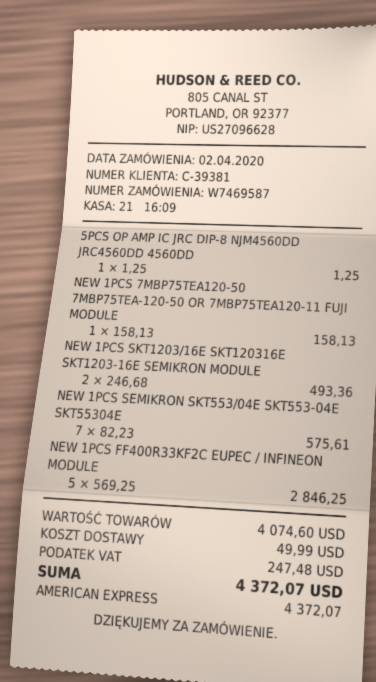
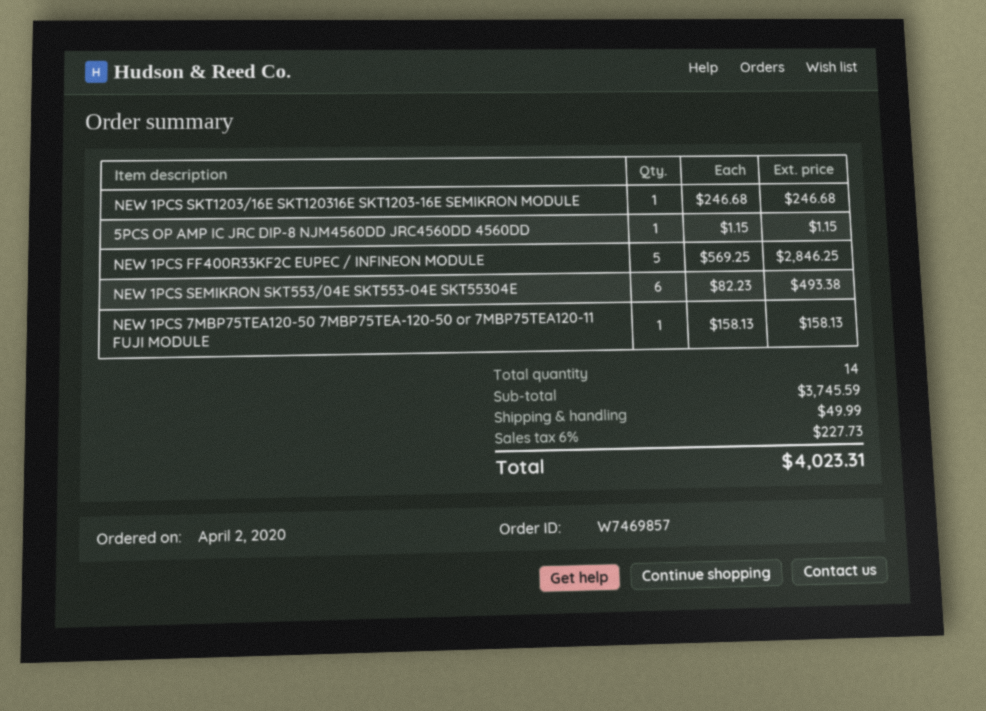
order number: W7469587 -> W7469857
5PCS OP AMP IC JRC DIP-8 NJM4560DD JRC4560DD 4560DD: 1 x 1.25 = 1.25 -> 1 x 1.15 = 1.15
NEW 1PCS SKT1203/16E SKT120316E SKT1203-16E SEMIKRON MODULE: 2 x 246.68 = 493.36 -> 1 x 246.68 = 246.68
NEW 1PCS SEMIKRON SKT553/04E SKT553-04E SKT55304E: 7 x 82.23 = 575.61 -> 6 x 82.23 = 493.38
subtotal: 4074.60 -> 3745.59
tax: 247.48 -> 227.73
total: 4372.07 -> 4023.31

